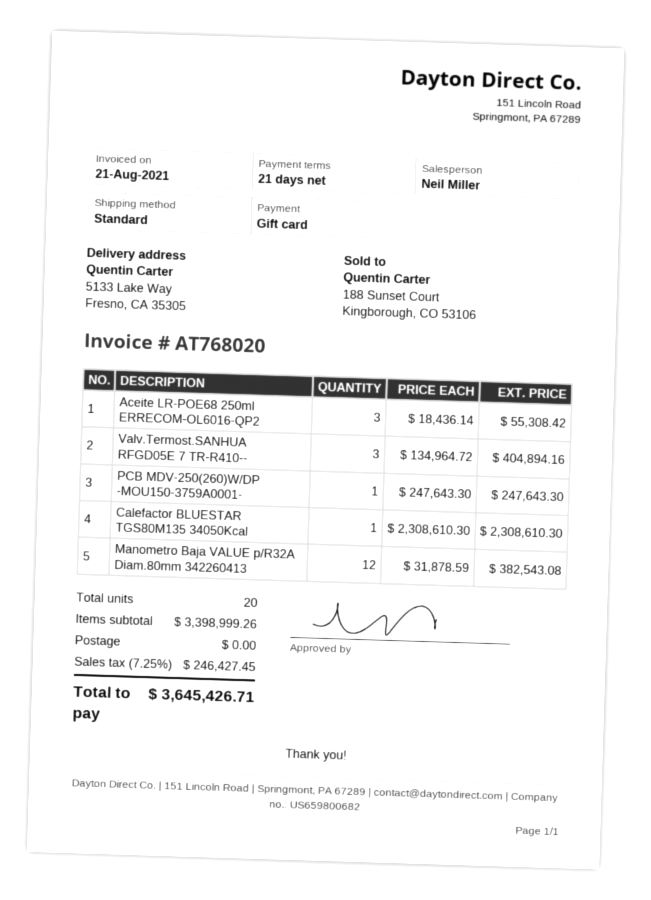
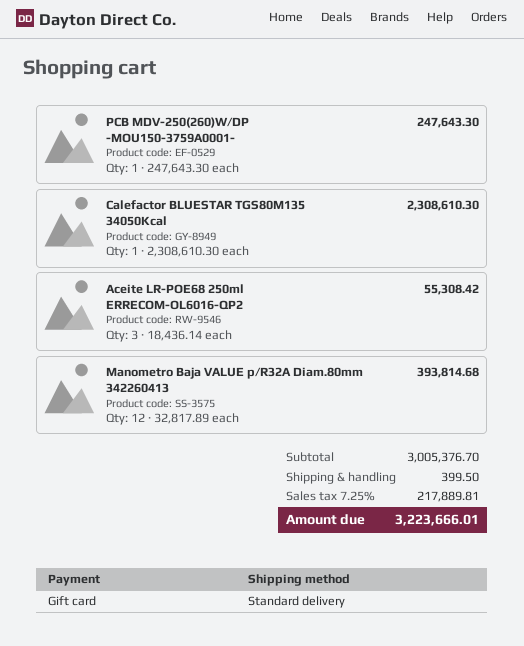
Valv.Termost.SANHUA RFGD05E 7 TR-R410--: 3 x 134964.72 = 404894.16 -> none
Manometro Baja VALUE p/R32A Diam.80mm 342260413: 12 x 31878.59 = 382543.08 -> 12 x 32817.89 = 393814.68
subtotal: 3398999.26 -> 3005376.70
shipping: 0.00 -> 399.50
tax: 7.25% = 246427.45 -> 7.25% = 217889.81
total: 3645426.71 -> 3223666.01

